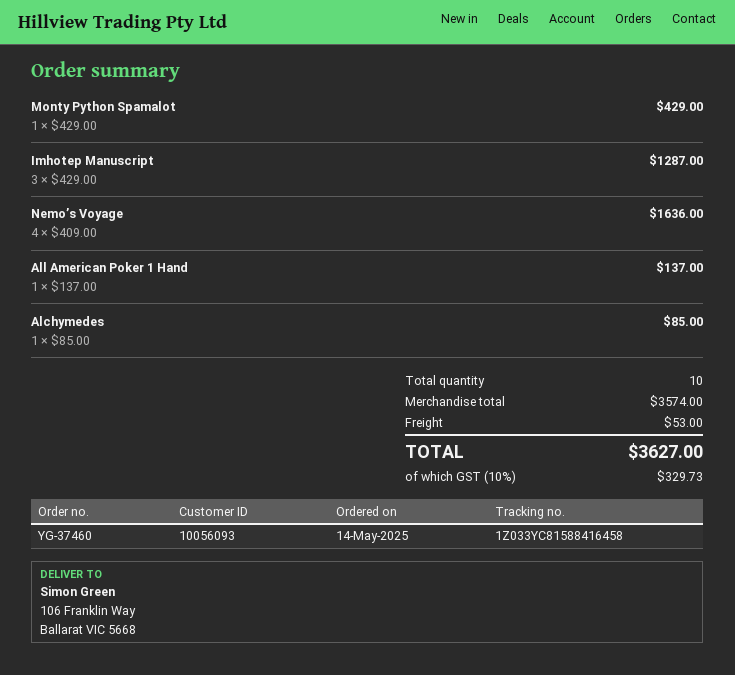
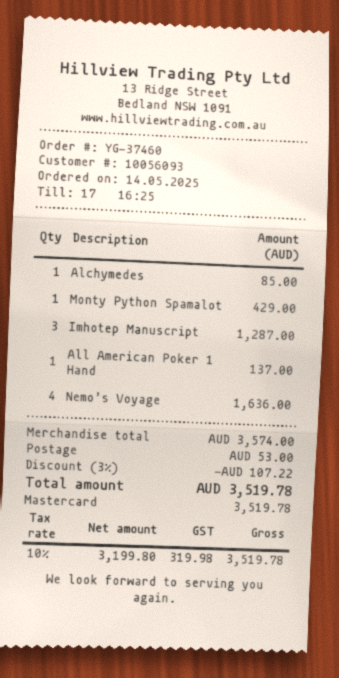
discount: none -> 3% = 107.22
tax: 10% = 329.73 -> 10% = 319.98
total: 3627.00 -> 3519.78

